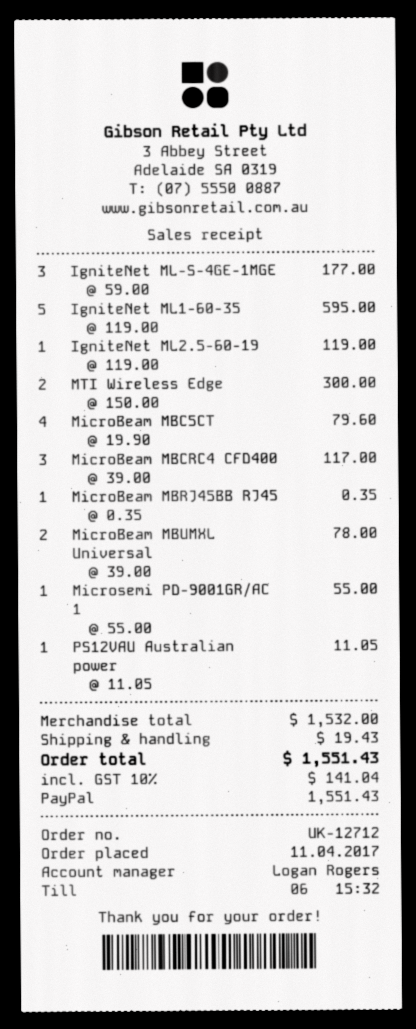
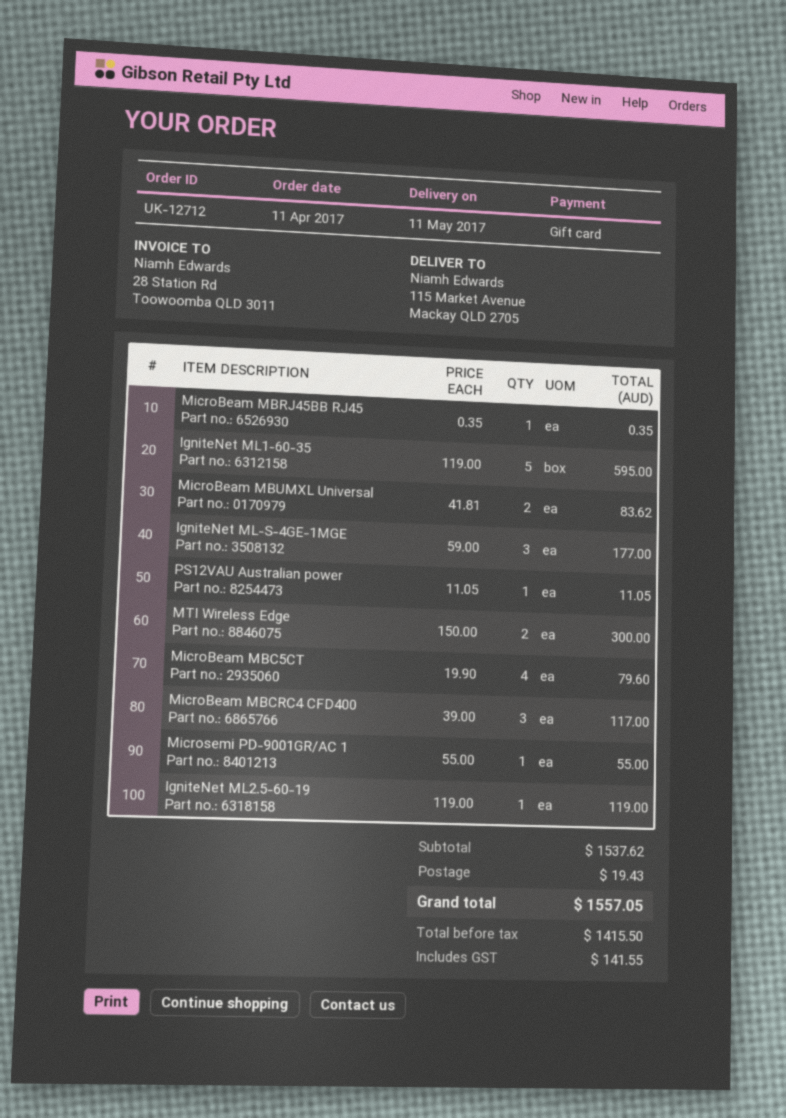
payment method: PayPal -> gift card
MicroBeam MBUMXL Universal: 2 x 39.00 = 78.00 -> 2 x 41.81 = 83.62
subtotal: 1532.00 -> 1537.62
tax: 141.04 -> 141.55
total: 1551.43 -> 1557.05

